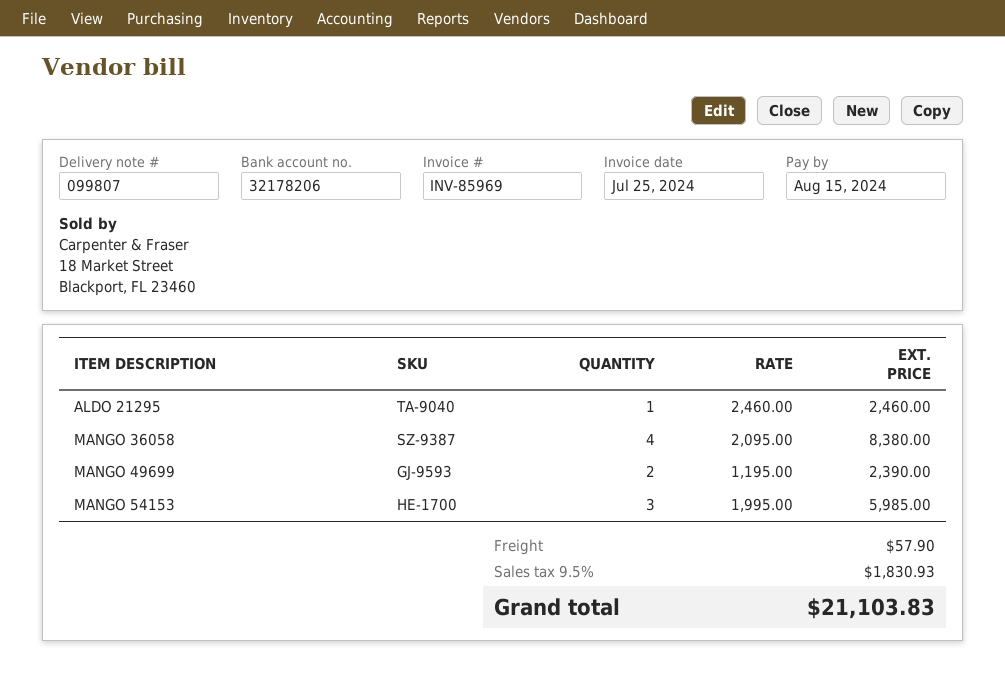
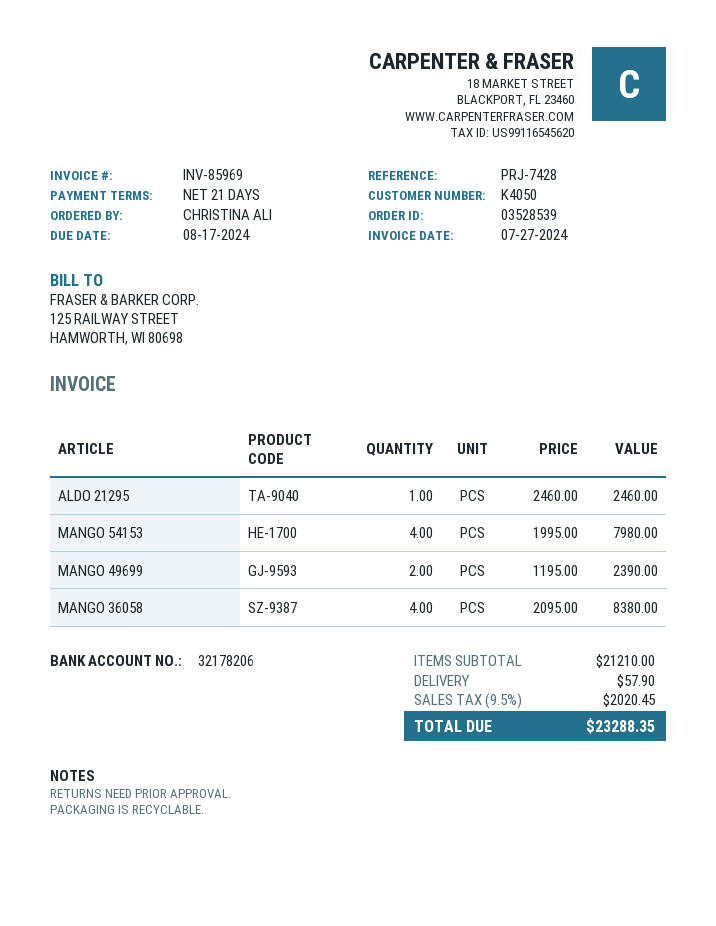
invoice date: 2024-07-25 -> 2024-07-27
due date: 2024-08-15 -> 2024-08-17
MANGO 54153: 3 x 1995.00 = 5985.00 -> 4 x 1995.00 = 7980.00
tax: 9.5% = 1830.93 -> 9.5% = 2020.45
total: 21103.83 -> 23288.35

